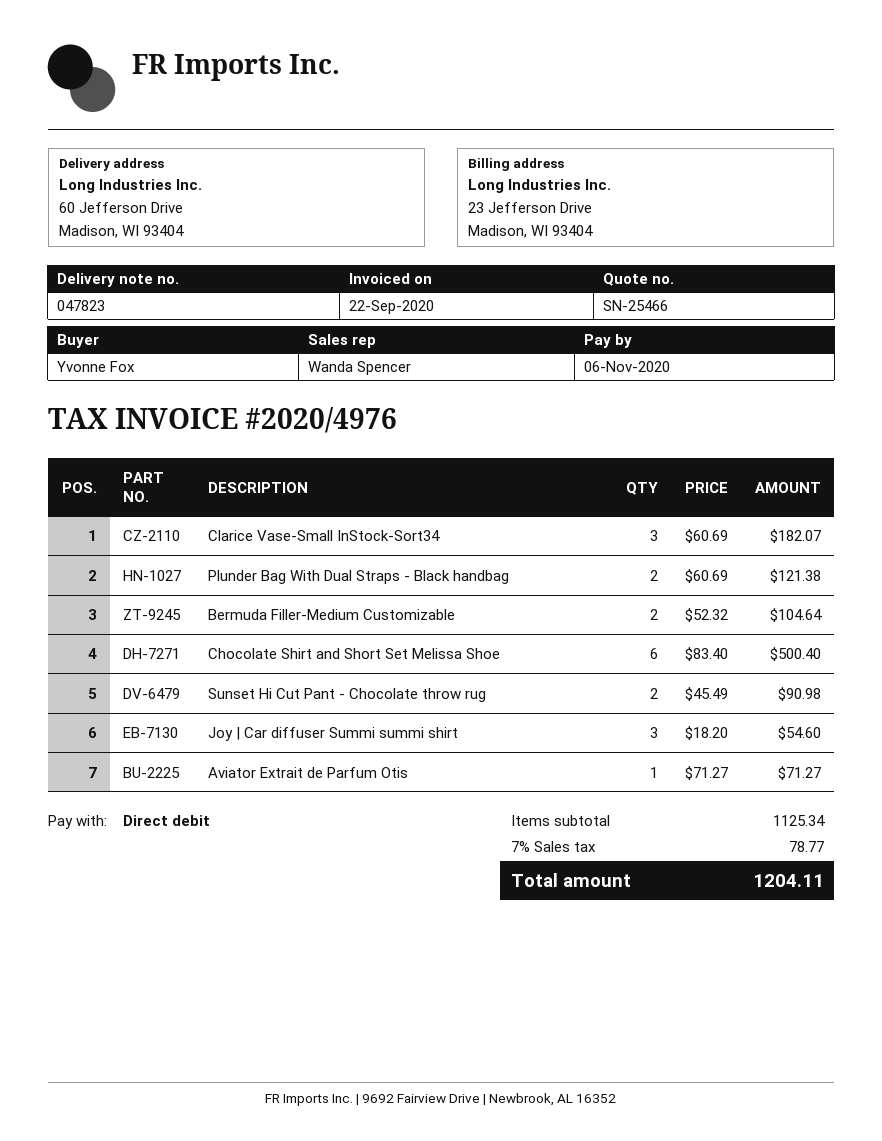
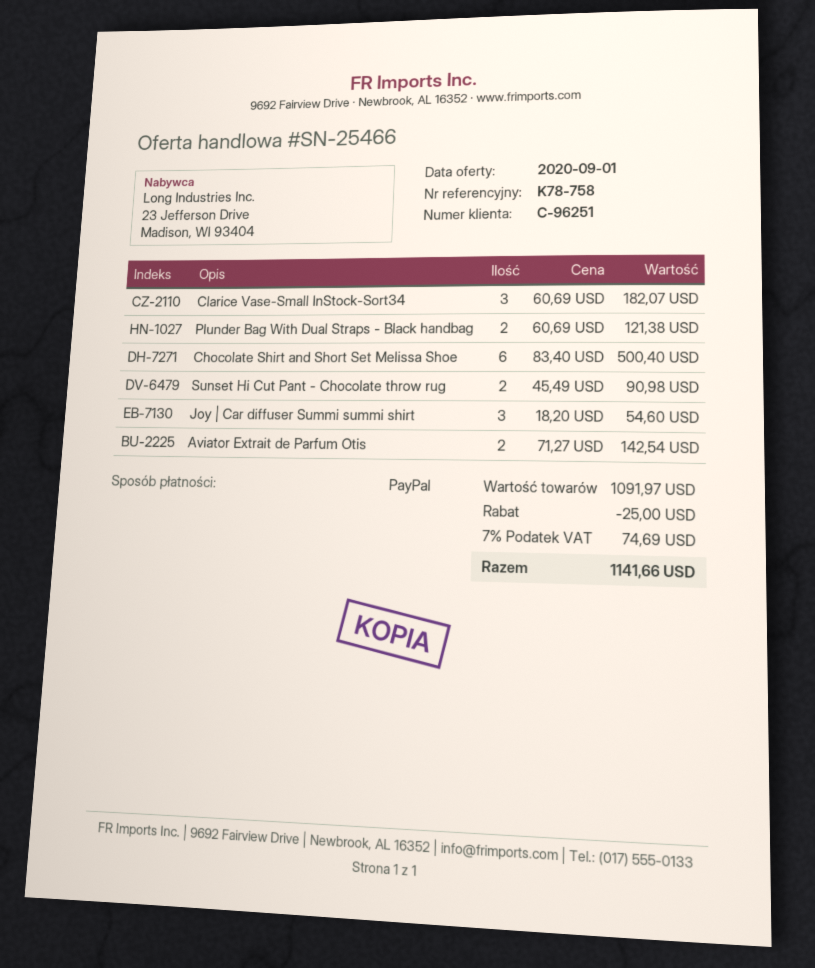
payment method: direct debit -> PayPal
Bermuda Filler-Medium Customizable: 2 x 52.32 = 104.64 -> none
Aviator Extrait de Parfum Otis: 1 x 71.27 = 71.27 -> 2 x 71.27 = 142.54
subtotal: 1125.34 -> 1091.97
discount: none -> 25.00
tax: 7% = 78.77 -> 7% = 74.69
total: 1204.11 -> 1141.66

